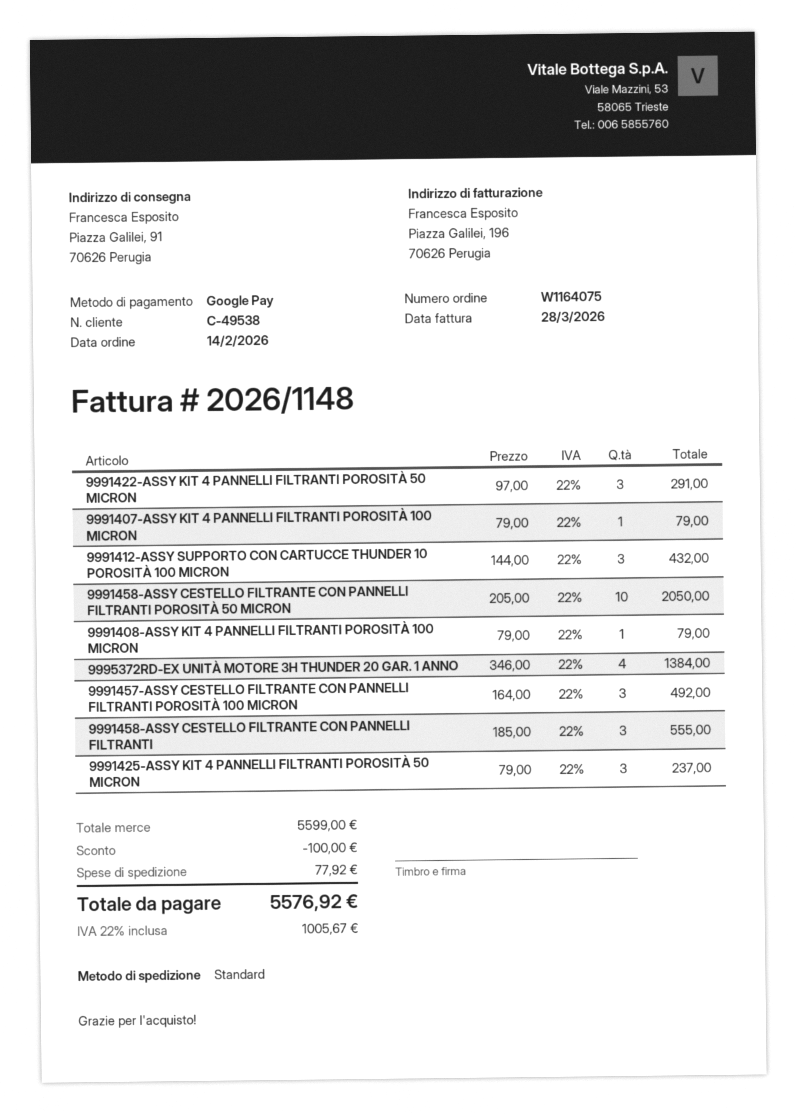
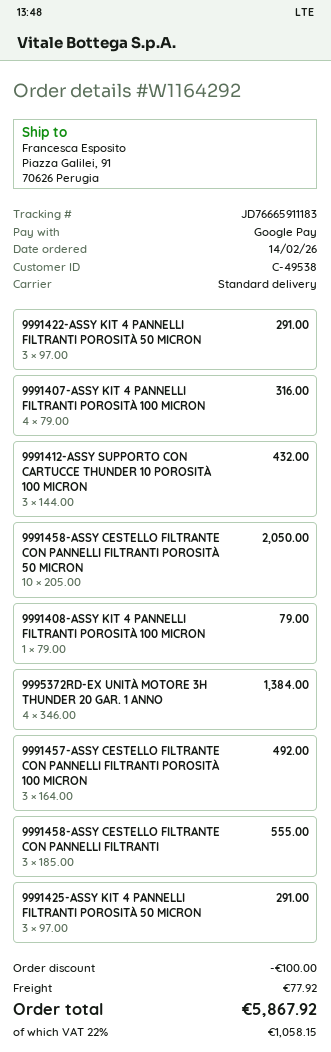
order number: W1164075 -> W1164292
9991407-ASSY KIT 4 PANNELLI FILTRANTI POROSITÀ 100 MICRON: 1 x 79.00 = 79.00 -> 4 x 79.00 = 316.00
9991425-ASSY KIT 4 PANNELLI FILTRANTI POROSITÀ 50 MICRON: 3 x 79.00 = 237.00 -> 3 x 97.00 = 291.00
tax: 22% = 1005.67 -> 22% = 1058.15
total: 5576.92 -> 5867.92

